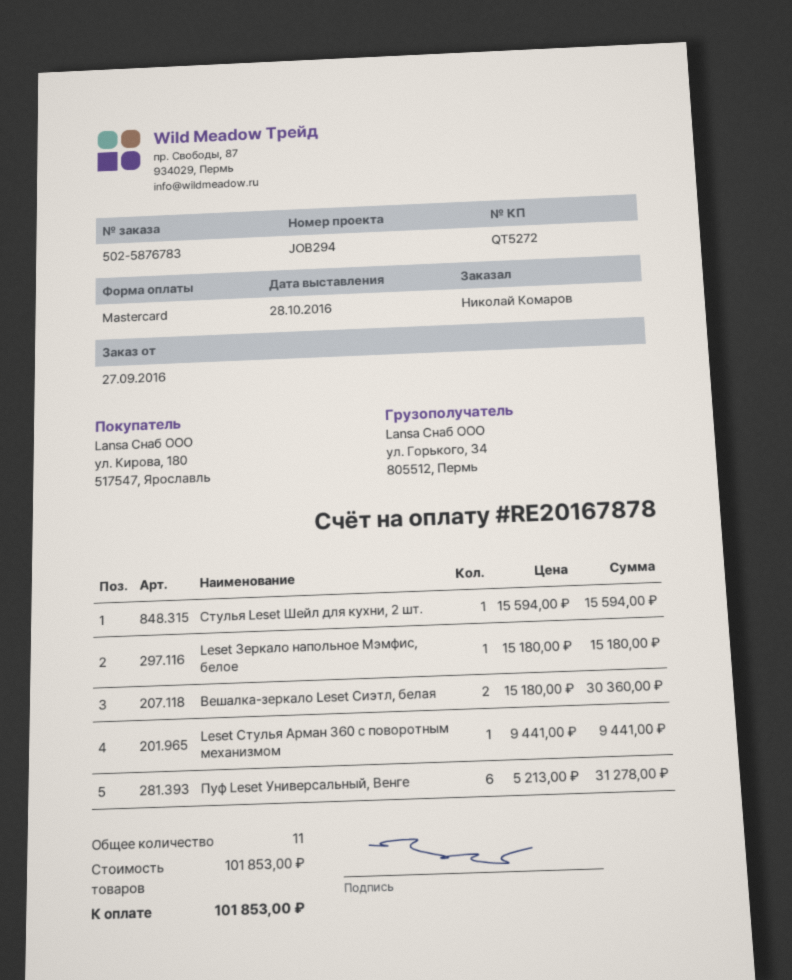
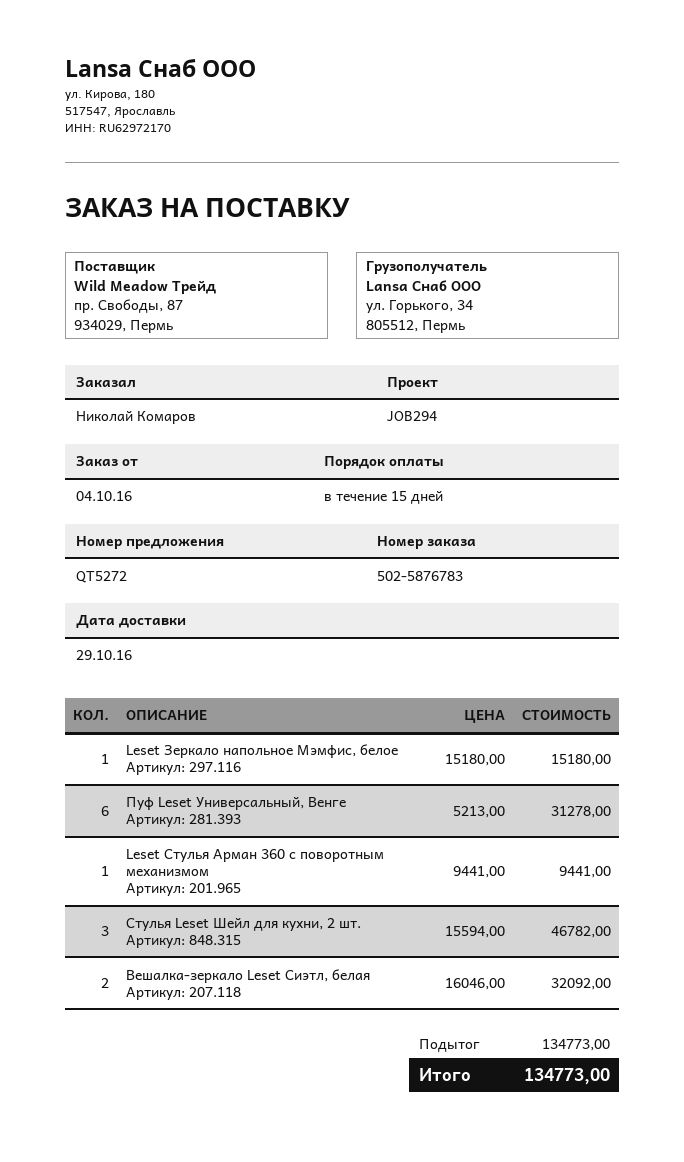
order date: 2016-09-27 -> 2016-10-04
Стулья Leset Шейл для кухни, 2 шт.: 1 x 15594.00 = 15594.00 -> 3 x 15594.00 = 46782.00
Вешалка-зеркало Leset Сиэтл, белая: 2 x 15180.00 = 30360.00 -> 2 x 16046.00 = 32092.00
subtotal: 101853.00 -> 134773.00
total: 101853.00 -> 134773.00

